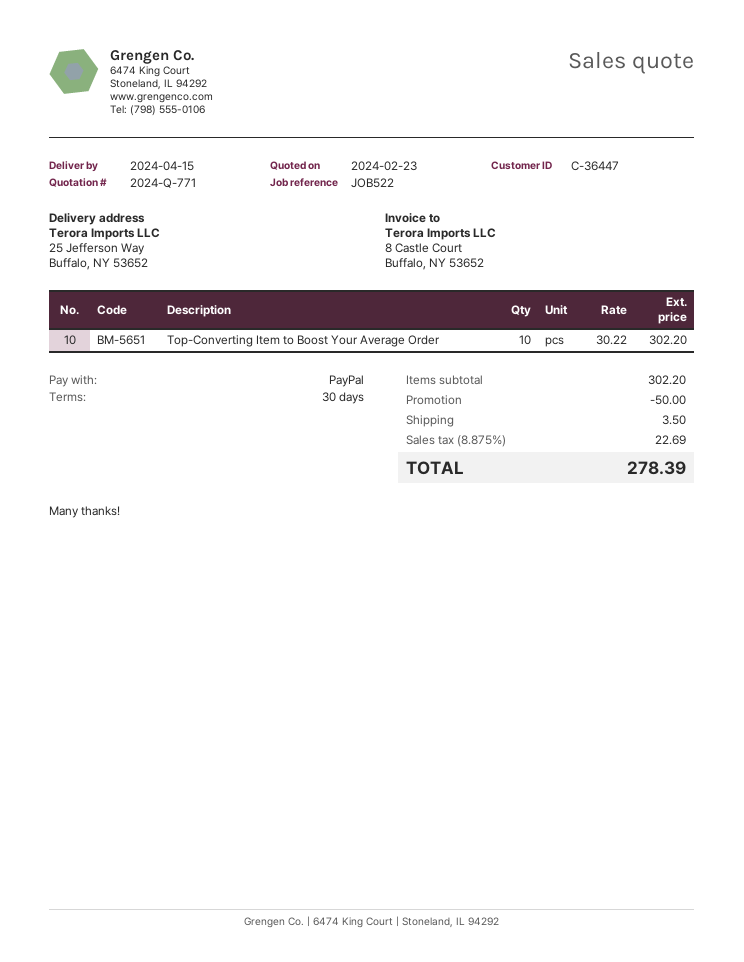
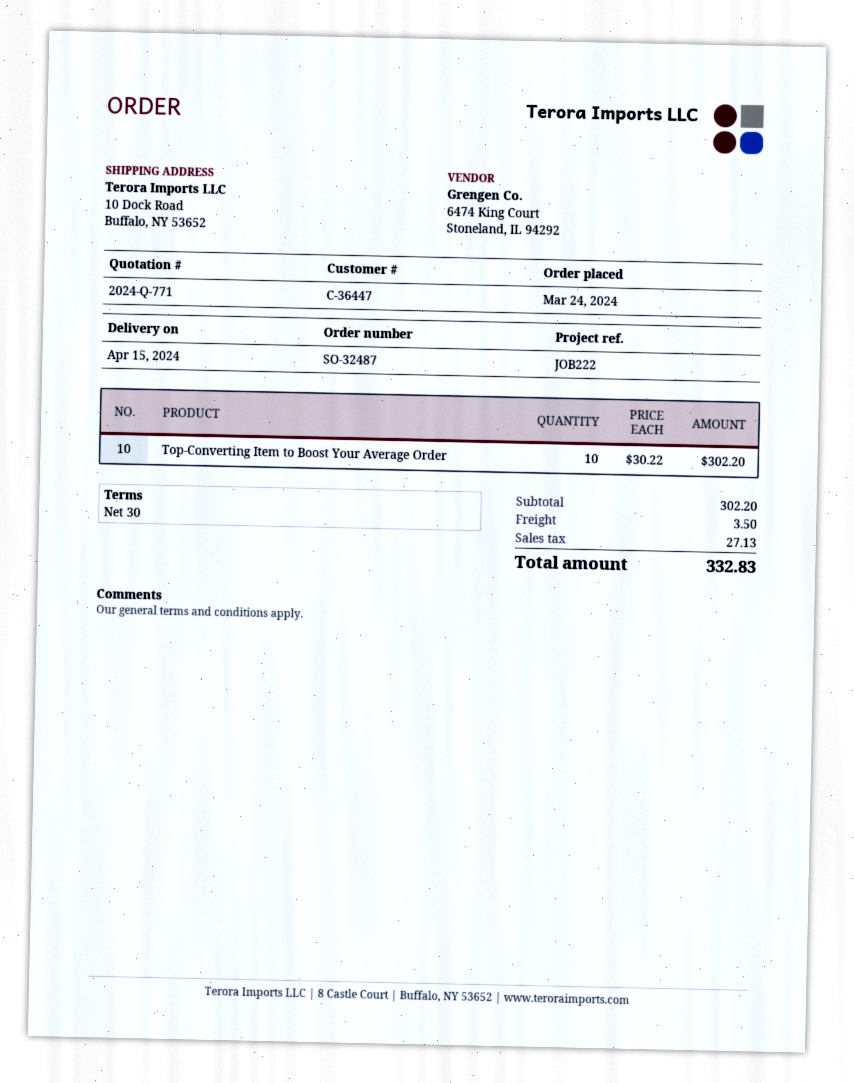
reference: JOB522 -> JOB222
ship to: 25 Jefferson Way, Buffalo, NY 53652 -> 10 Dock Road, Buffalo, NY 53652
discount: 50.00 -> none
tax: 22.69 -> 27.13
total: 278.39 -> 332.83

